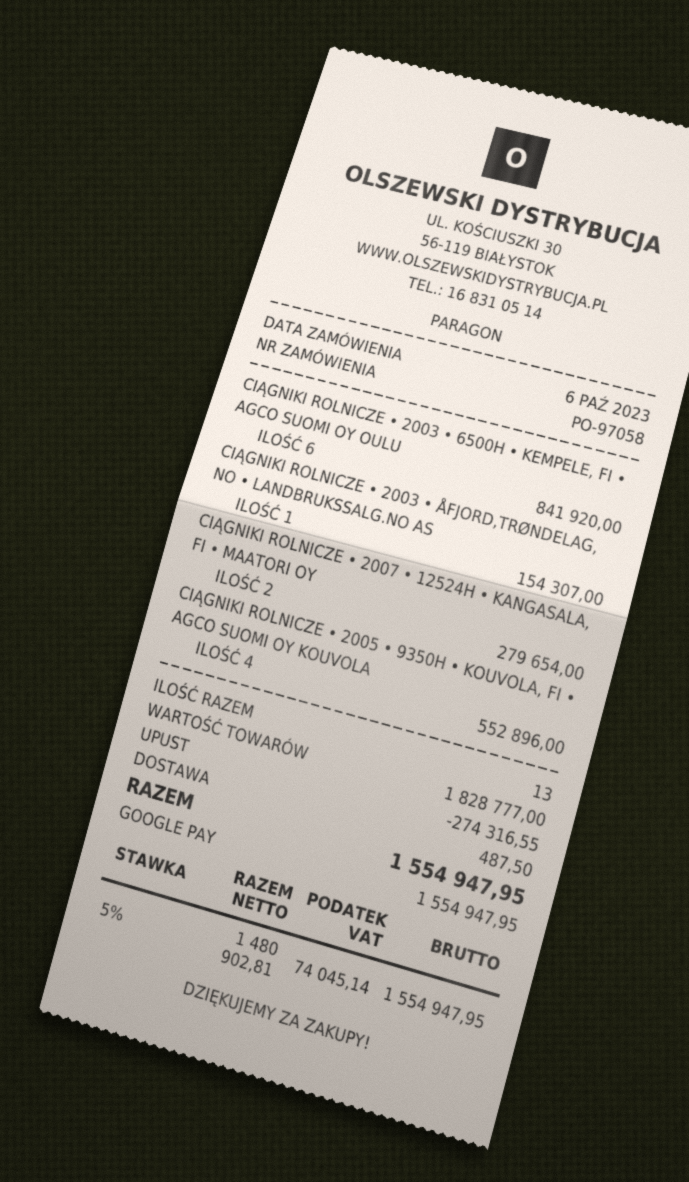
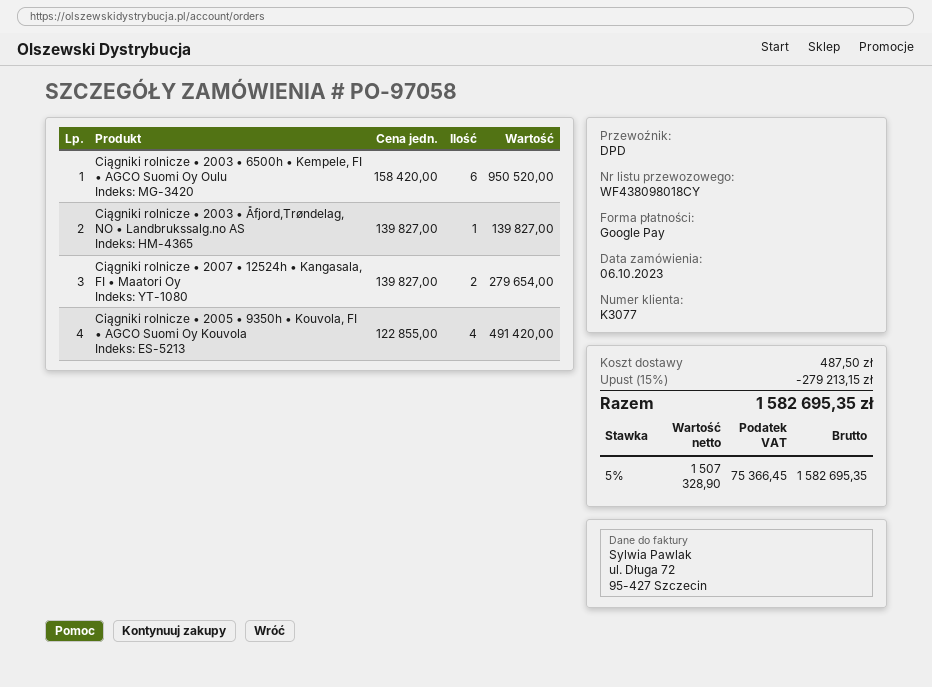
CIĄGNIKI ROLNICZE • 2003 • 6500H • KEMPELE, FI • AGCO SUOMI OY OULU: 6 for 841920.00 -> 6 for 950520.00
CIĄGNIKI ROLNICZE • 2003 • ÅFJORD,TRØNDELAG, NO • LANDBRUKSSALG.NO AS: 1 for 154307.00 -> 1 for 139827.00
CIĄGNIKI ROLNICZE • 2005 • 9350H • KOUVOLA, FI • AGCO SUOMI OY KOUVOLA: 4 for 552896.00 -> 4 for 491420.00
discount: 274316.55 -> 279213.15
net: 1480902.81 -> 1507328.90
tax: 5% = 74045.14 -> 5% = 75366.45
total: 1554947.95 -> 1582695.35

